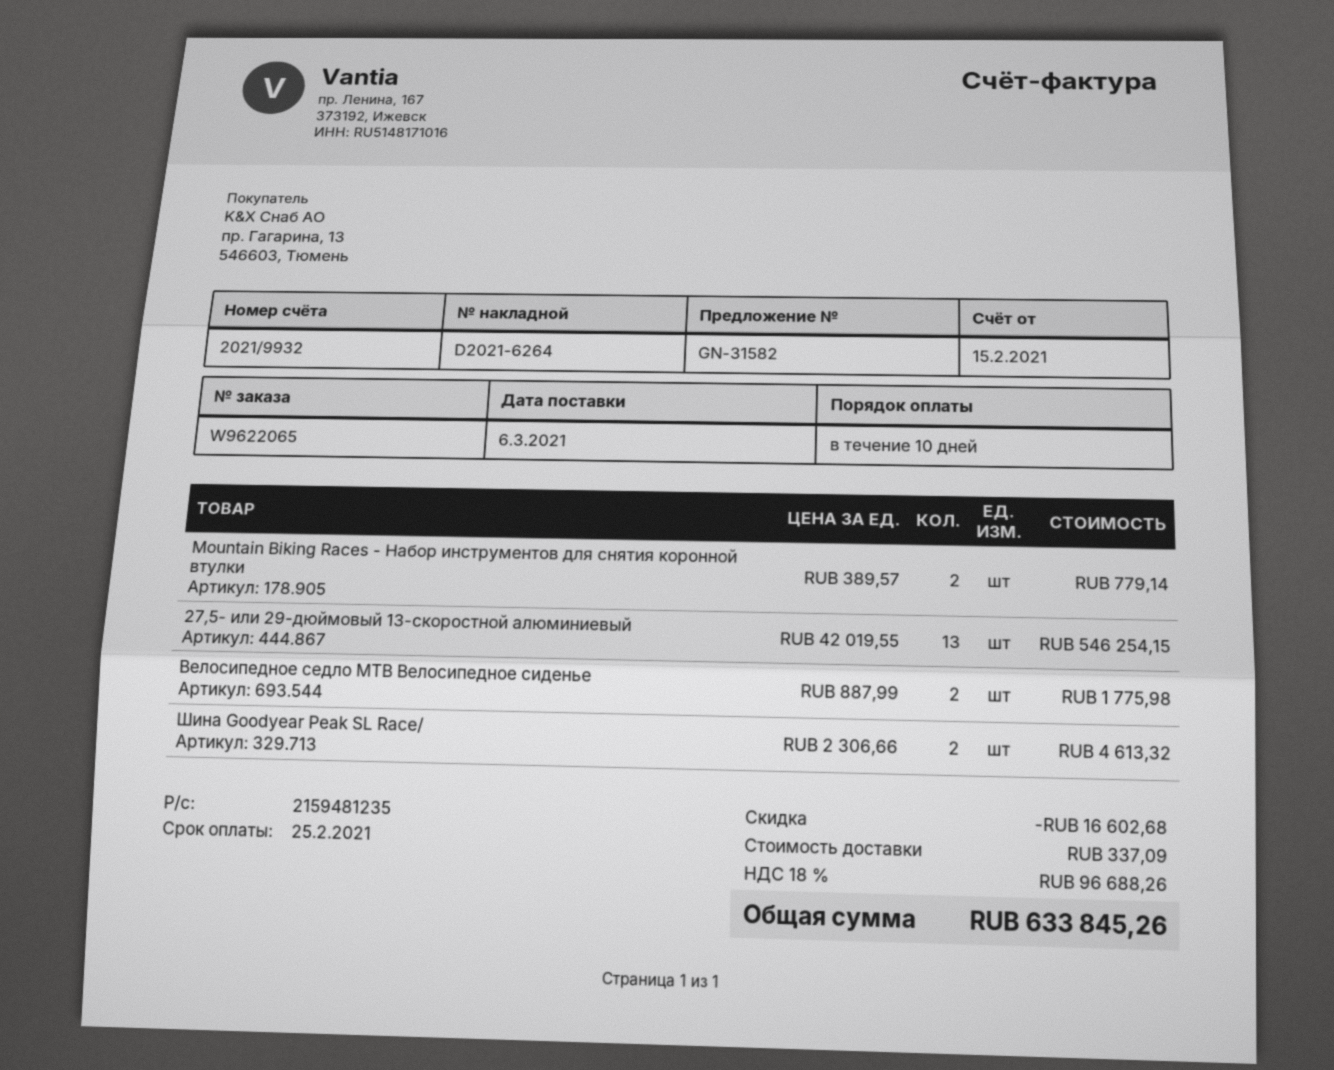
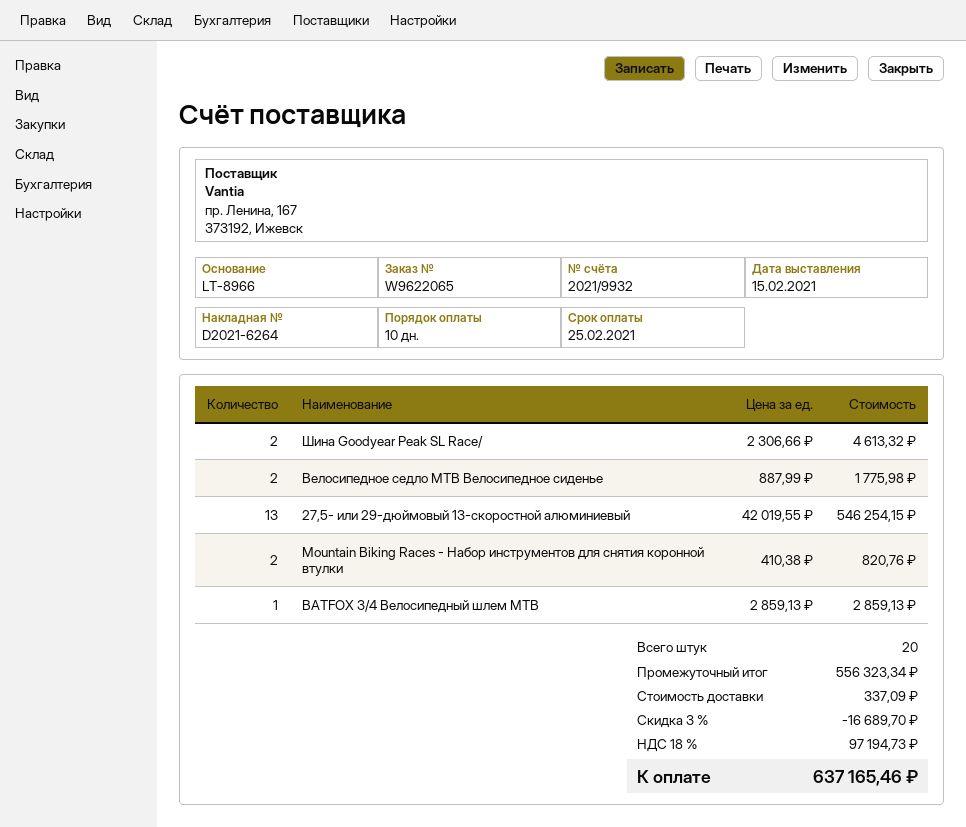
Mountain Biking Races - Набор инструментов для снятия коронной втулки: 2 x 389.57 = 779.14 -> 2 x 410.38 = 820.76
BATFOX 3/4 Велосипедный шлем MTB: none -> 1 x 2859.13 = 2859.13
discount: 16602.68 -> 16689.70
tax: 18% = 96688.26 -> 18% = 97194.73
total: 633845.26 -> 637165.46

